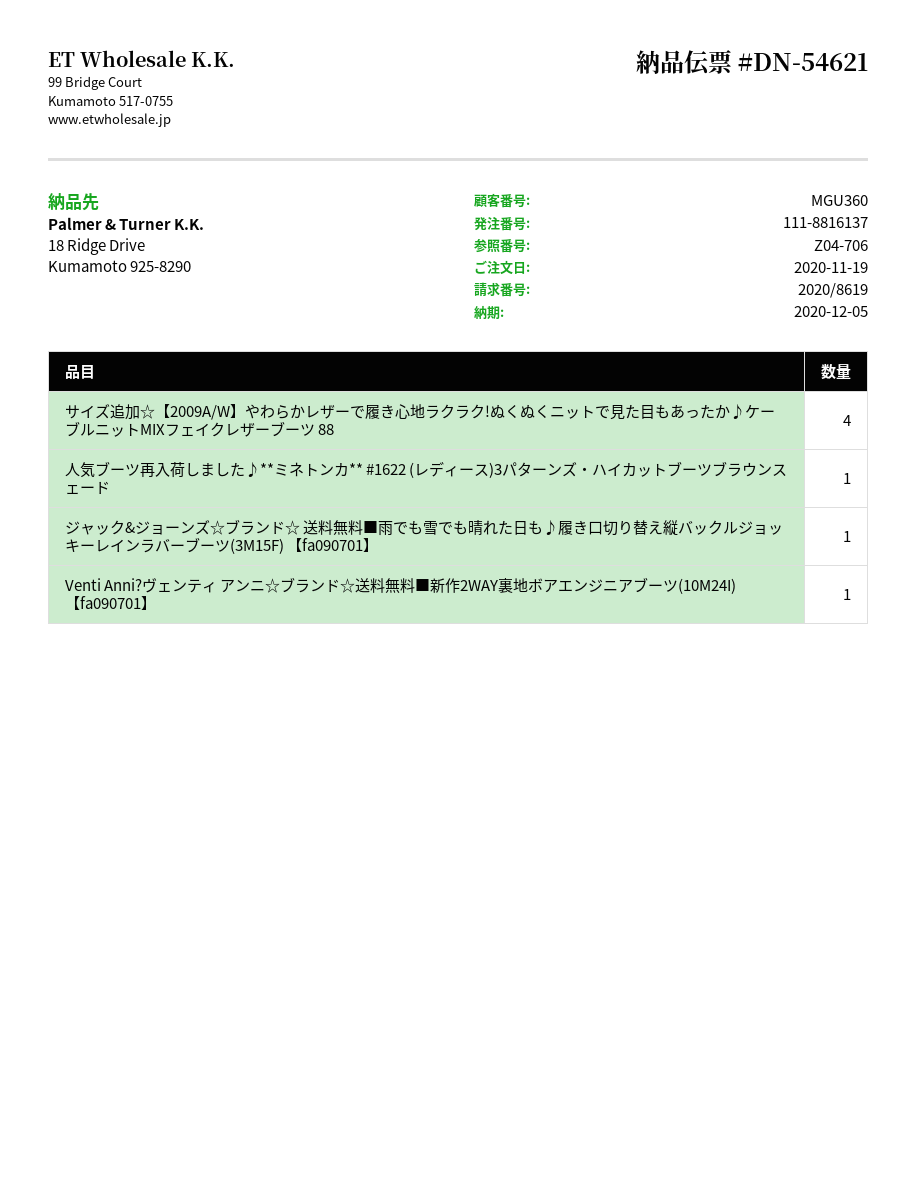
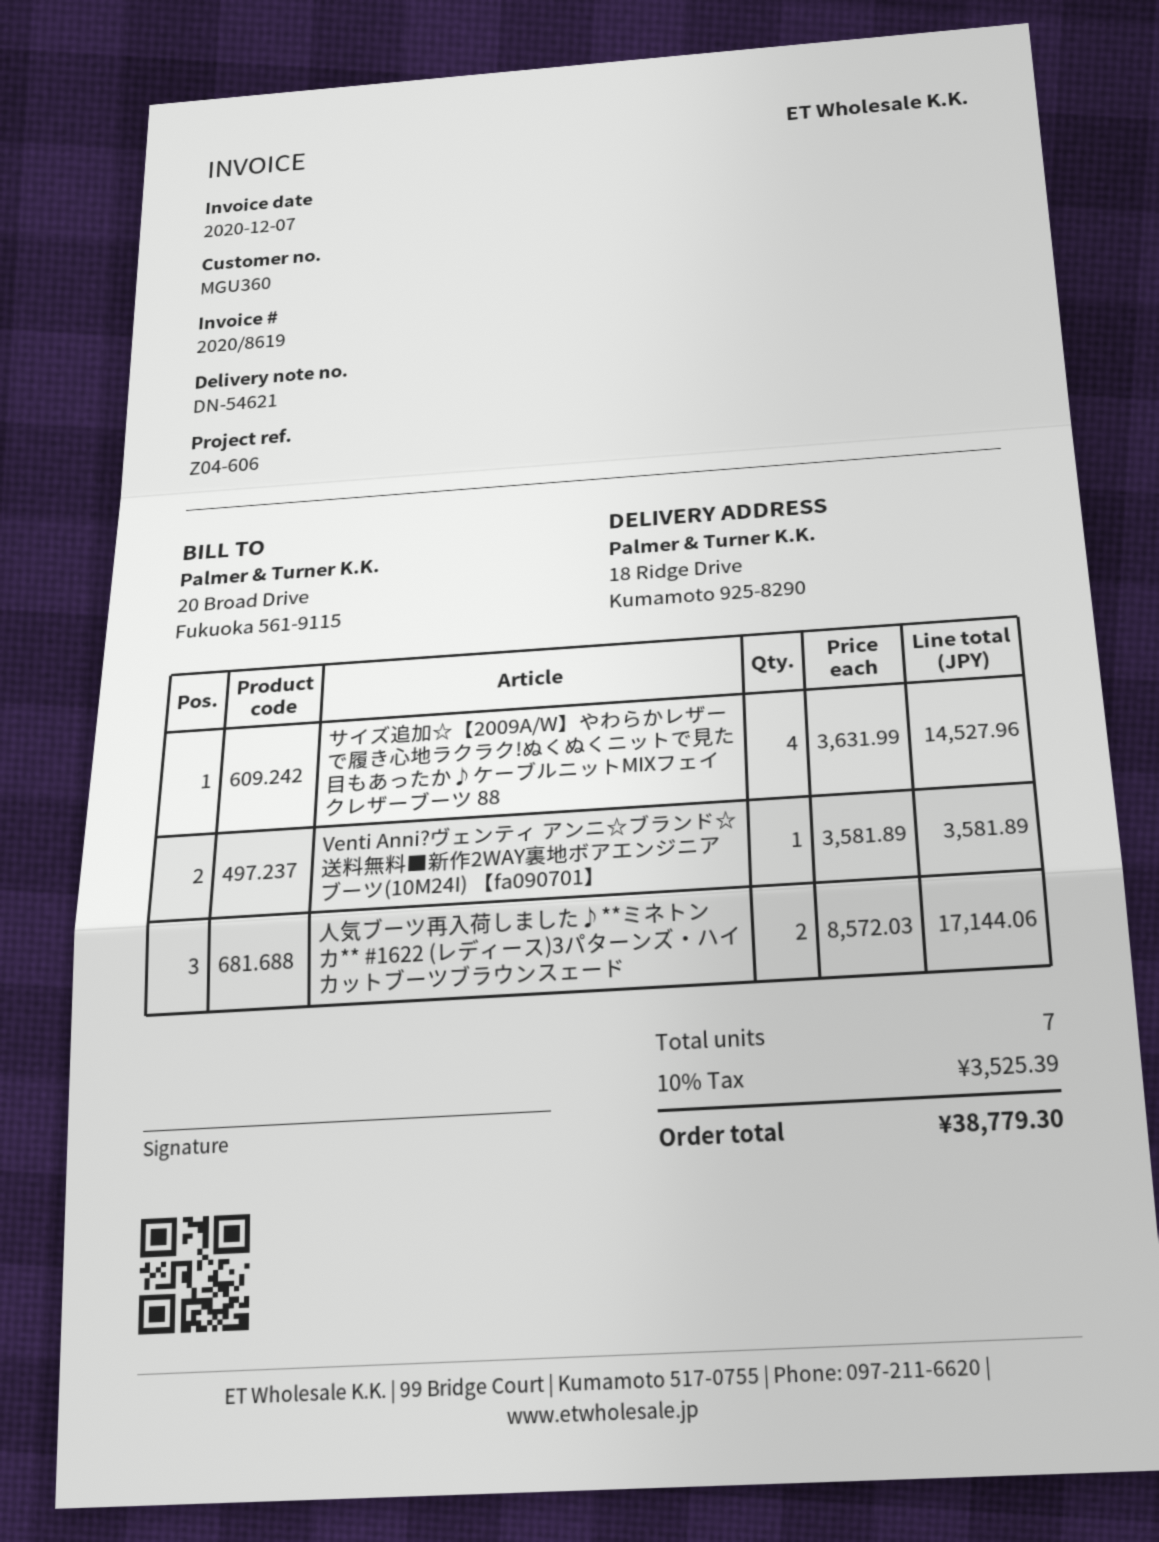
reference: Z04-706 -> Z04-606
人気ブーツ再入荷しました♪**ミネトンカ** #1622 (レディース)3パターンズ・ハイカットブーツブラウンスェード: 1 -> 2
ジャック&ジョーンズ☆ブランド☆ 送料無料■雨でも雪でも晴れた日も♪履き口切り替え縦バックルジョッキーレインラバーブーツ(3M15F) 【fa090701】: 1 -> none

